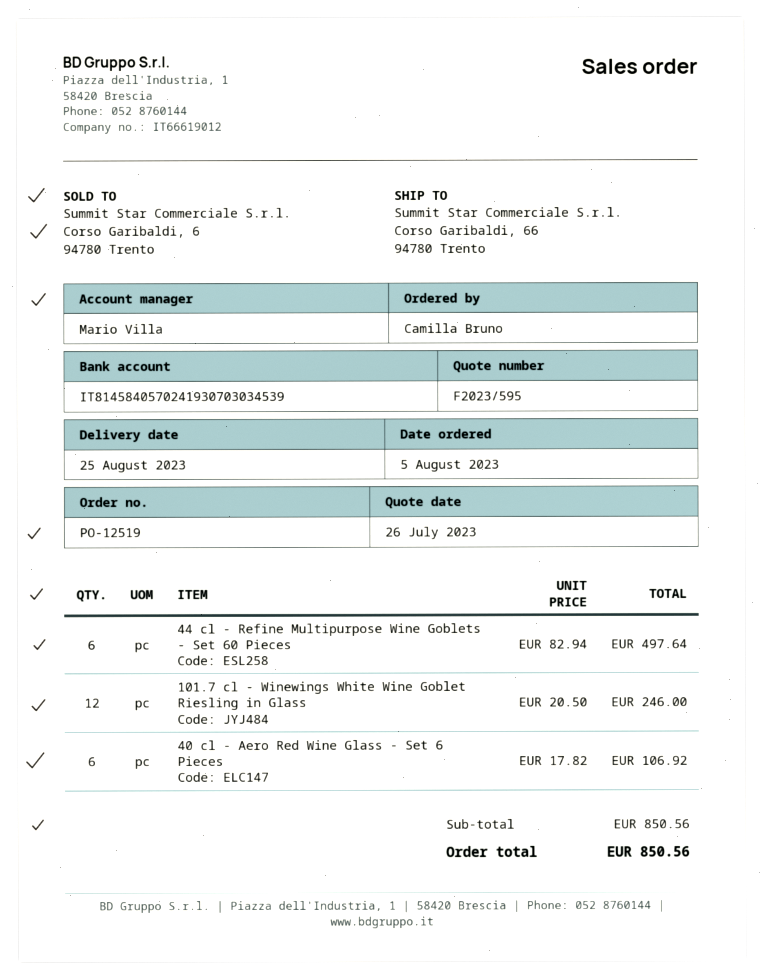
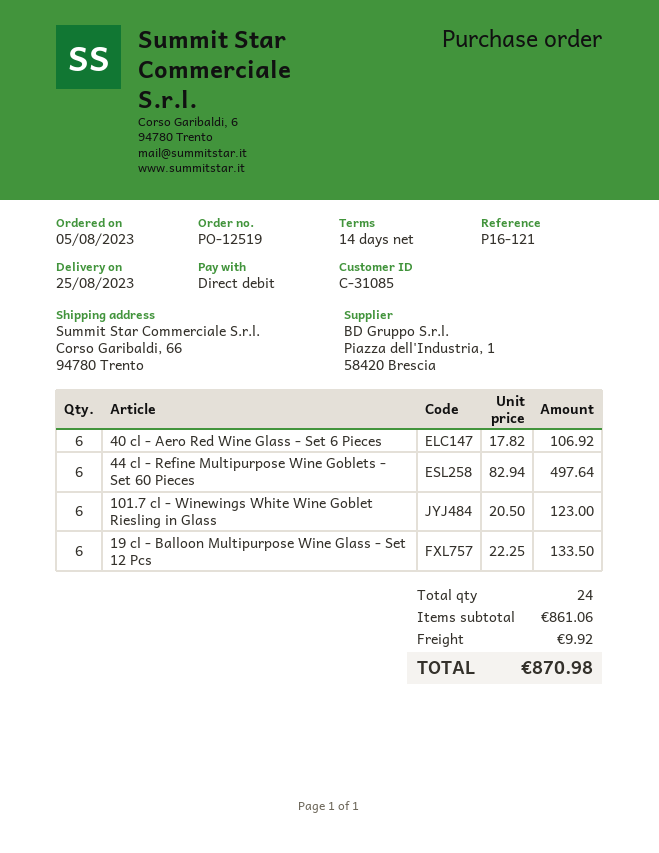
101.7 cl - Winewings White Wine Goblet Riesling in Glass: 12 x 20.50 = 246.00 -> 6 x 20.50 = 123.00
19 cl - Balloon Multipurpose Wine Glass - Set 12 Pcs: none -> 6 x 22.25 = 133.50
subtotal: 850.56 -> 861.06
shipping: none -> 9.92
total: 850.56 -> 870.98

